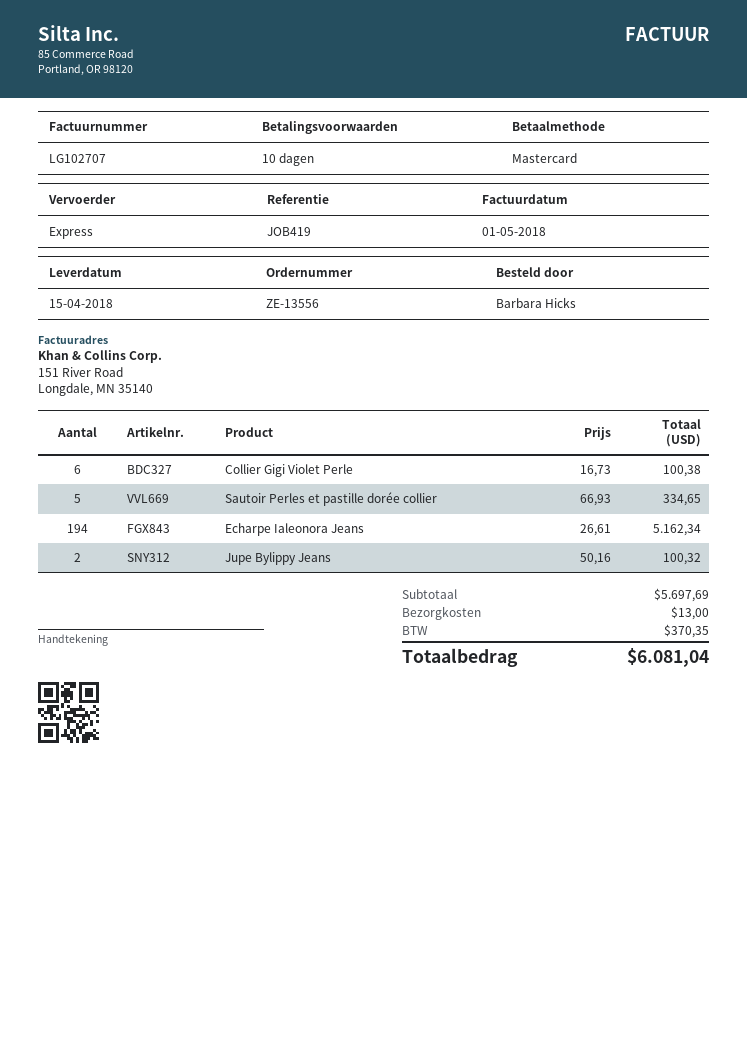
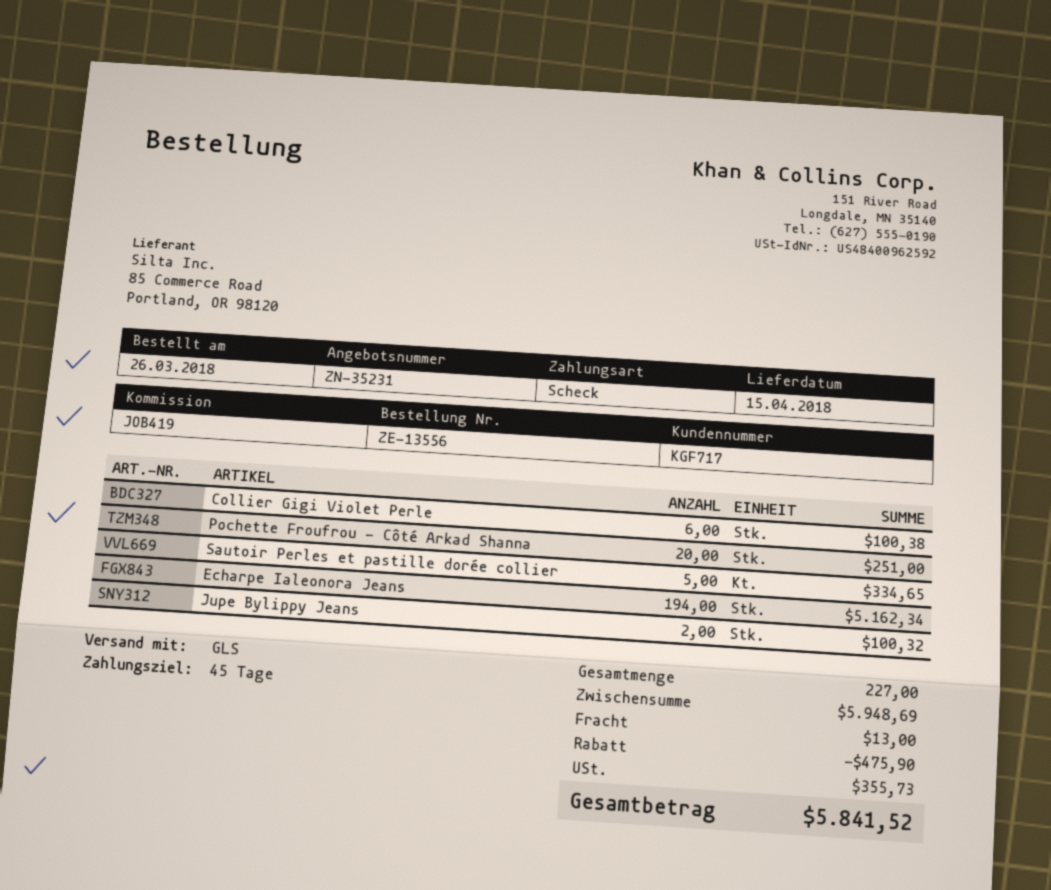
payment terms: 10 days -> 45 days
payment method: Mastercard -> cheque
shipping method: express -> GLS
Pochette Froufrou - Côté Arkad Shanna: none -> 20 for 251.00
subtotal: 5697.69 -> 5948.69
discount: none -> 475.90
tax: 370.35 -> 355.73
total: 6081.04 -> 5841.52

